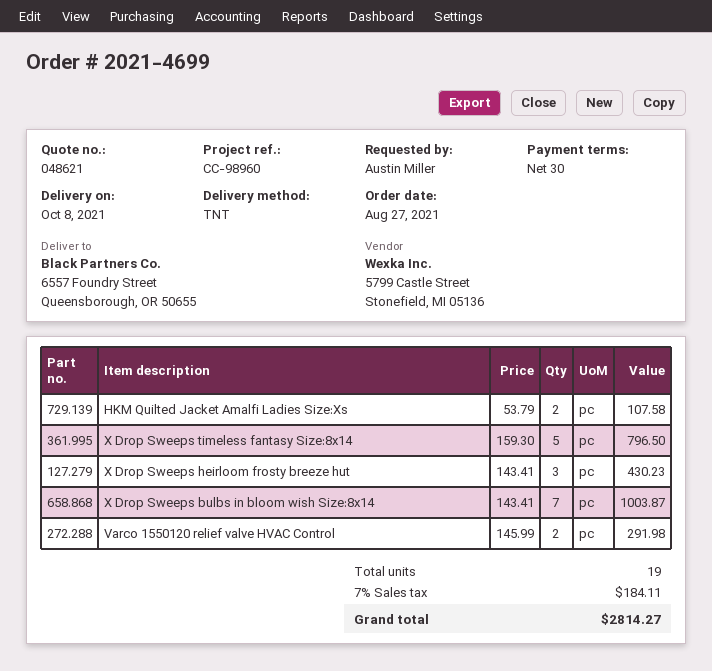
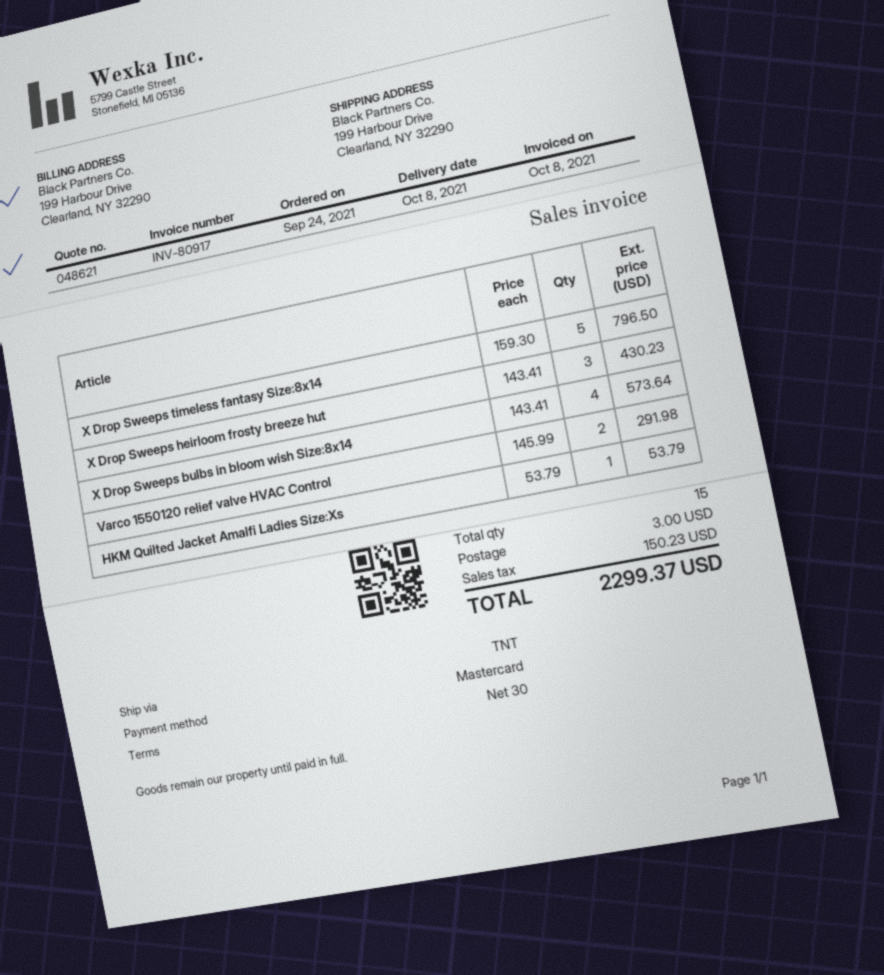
order date: 2021-08-27 -> 2021-09-24
ship to: 6557 Foundry Street, Queensborough, OR 50655 -> 199 Harbour Drive, Clearland, NY 32290
HKM Quilted Jacket Amalfi Ladies Size:Xs: 2 x 53.79 = 107.58 -> 1 x 53.79 = 53.79
X Drop Sweeps bulbs in bloom wish Size:8x14: 7 x 143.41 = 1003.87 -> 4 x 143.41 = 573.64
total quantity: 19 -> 15
shipping: none -> 3.00
tax: 184.11 -> 150.23
total: 2814.27 -> 2299.37

